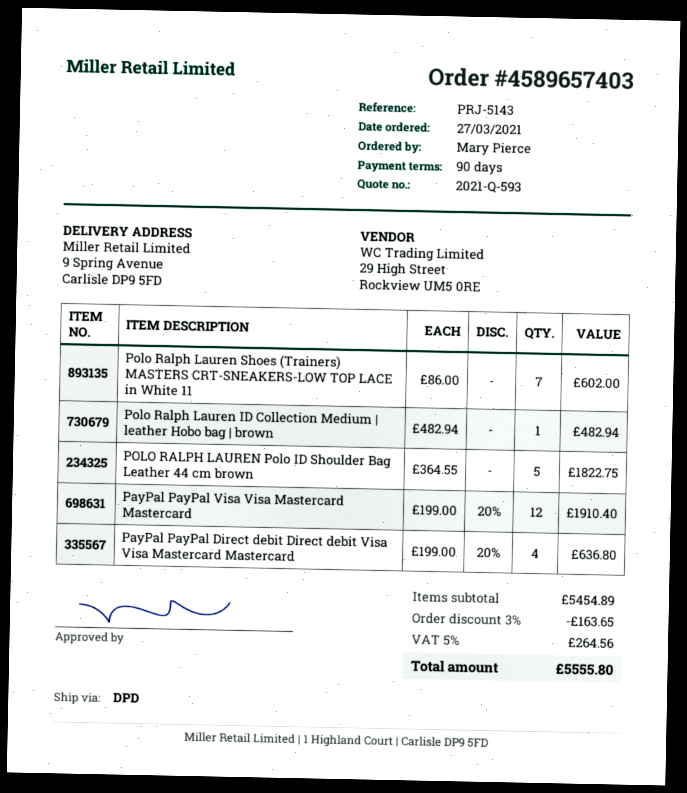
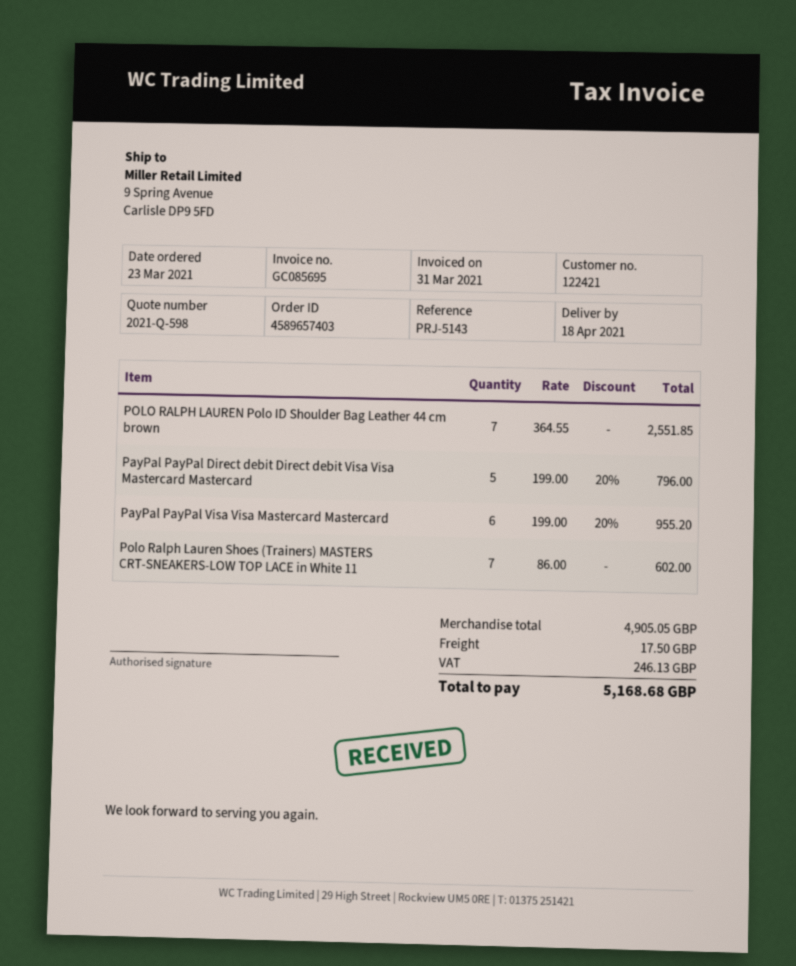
quote number: 2021-Q-593 -> 2021-Q-598
order date: 2021-03-27 -> 2021-03-23
Polo Ralph Lauren ID Collection Medium | leather Hobo bag | brown: 1 x 482.94 = 482.94 -> none
POLO RALPH LAUREN Polo ID Shoulder Bag Leather 44 cm brown: 5 x 364.55 = 1822.75 -> 7 x 364.55 = 2551.85
PayPal PayPal Visa Visa Mastercard Mastercard: 12 x 199.00 - 20% = 1910.40 -> 6 x 199.00 - 20% = 955.20
PayPal PayPal Direct debit Direct debit Visa Visa Mastercard Mastercard: 4 x 199.00 - 20% = 636.80 -> 5 x 199.00 - 20% = 796.00
subtotal: 5454.89 -> 4905.05
discount: 3% = 163.65 -> none
shipping: none -> 17.50
tax: 264.56 -> 246.13
total: 5555.80 -> 5168.68

